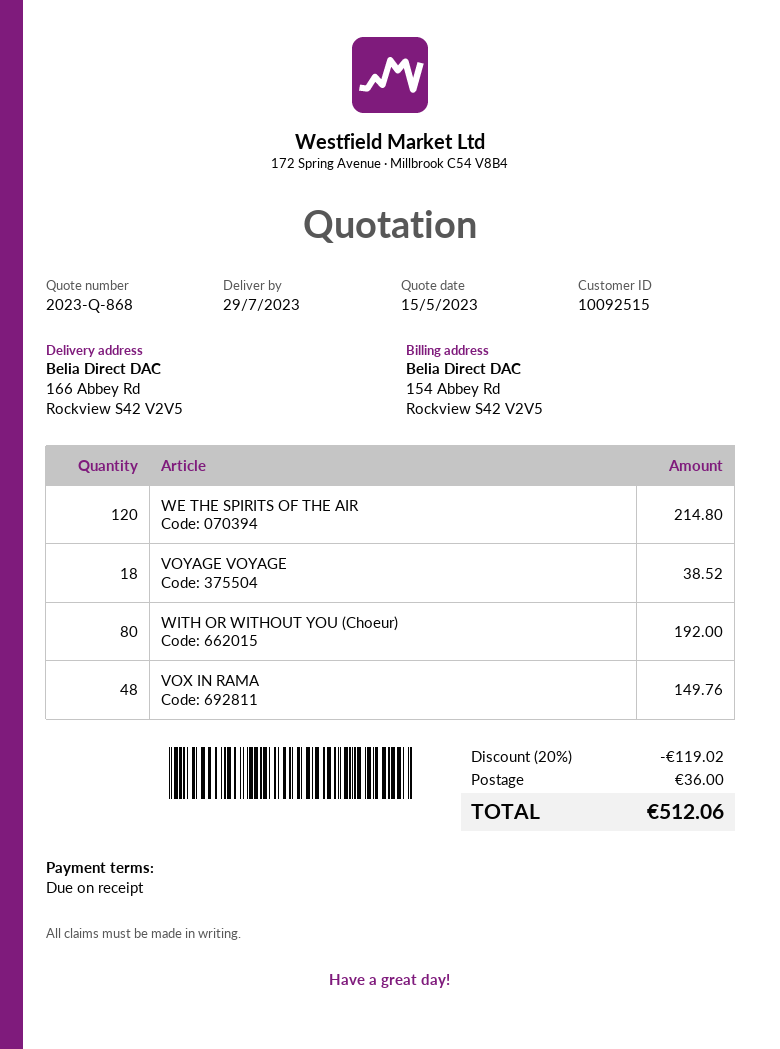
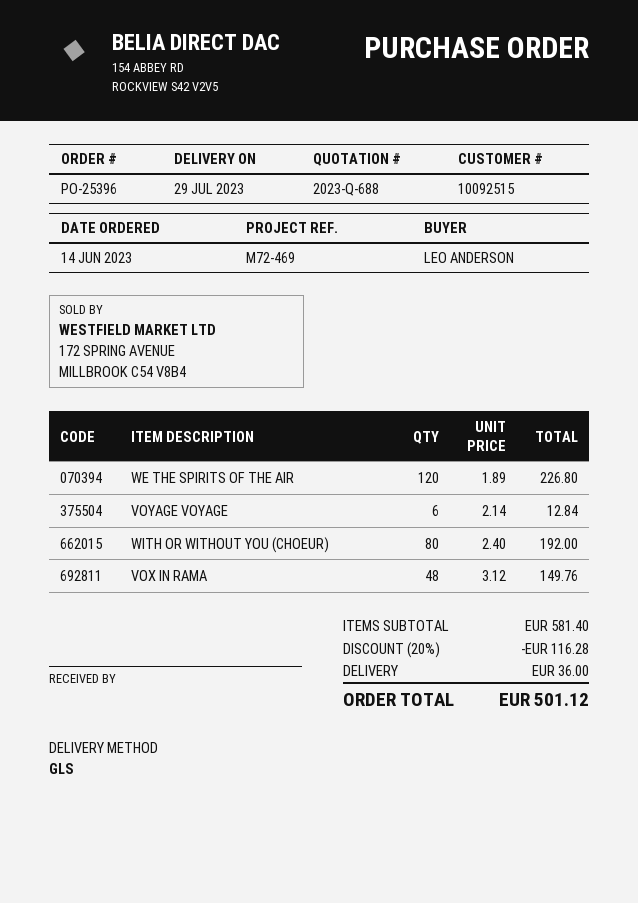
quote number: 2023-Q-868 -> 2023-Q-688
WE THE SPIRITS OF THE AIR: 120 for 214.80 -> 120 for 226.80
VOYAGE VOYAGE: 18 for 38.52 -> 6 for 12.84
discount: 20% = 119.02 -> 20% = 116.28
total: 512.06 -> 501.12

